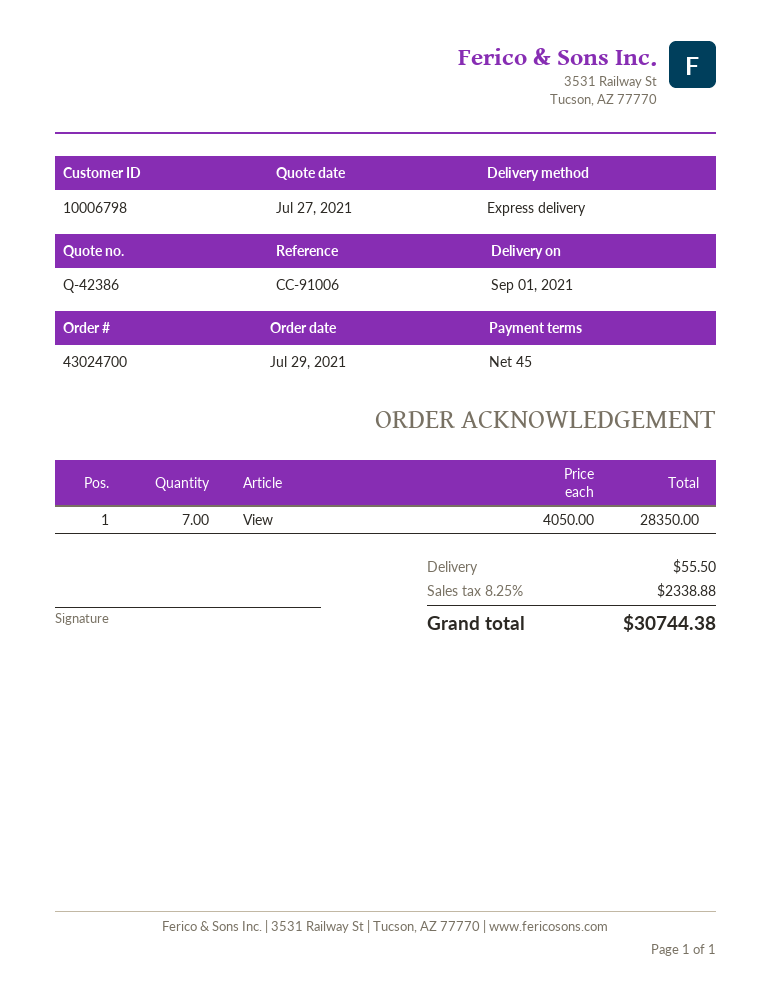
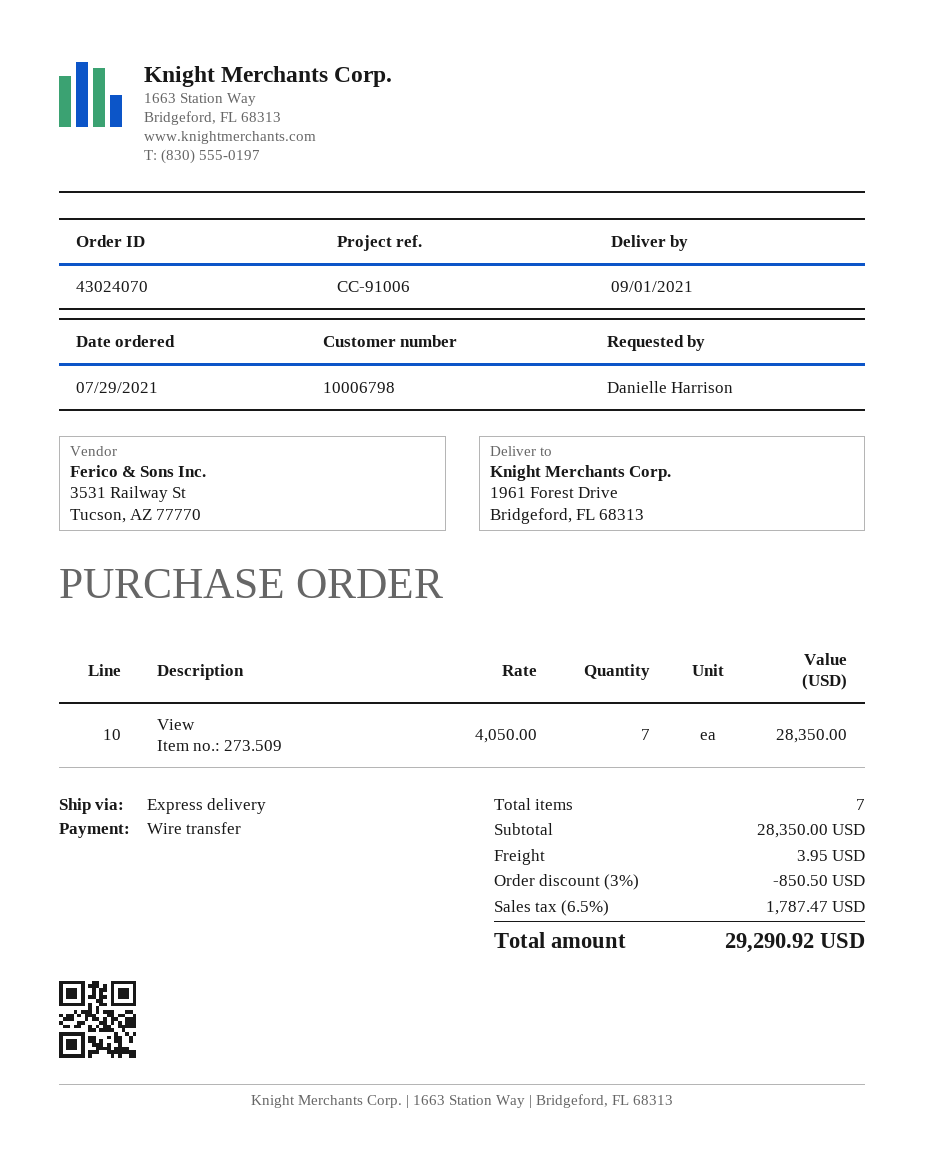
order number: 43024700 -> 43024070
discount: none -> 3% = 850.50
shipping: 55.50 -> 3.95
tax: 8.25% = 2338.88 -> 6.5% = 1787.47
total: 30744.38 -> 29290.92

